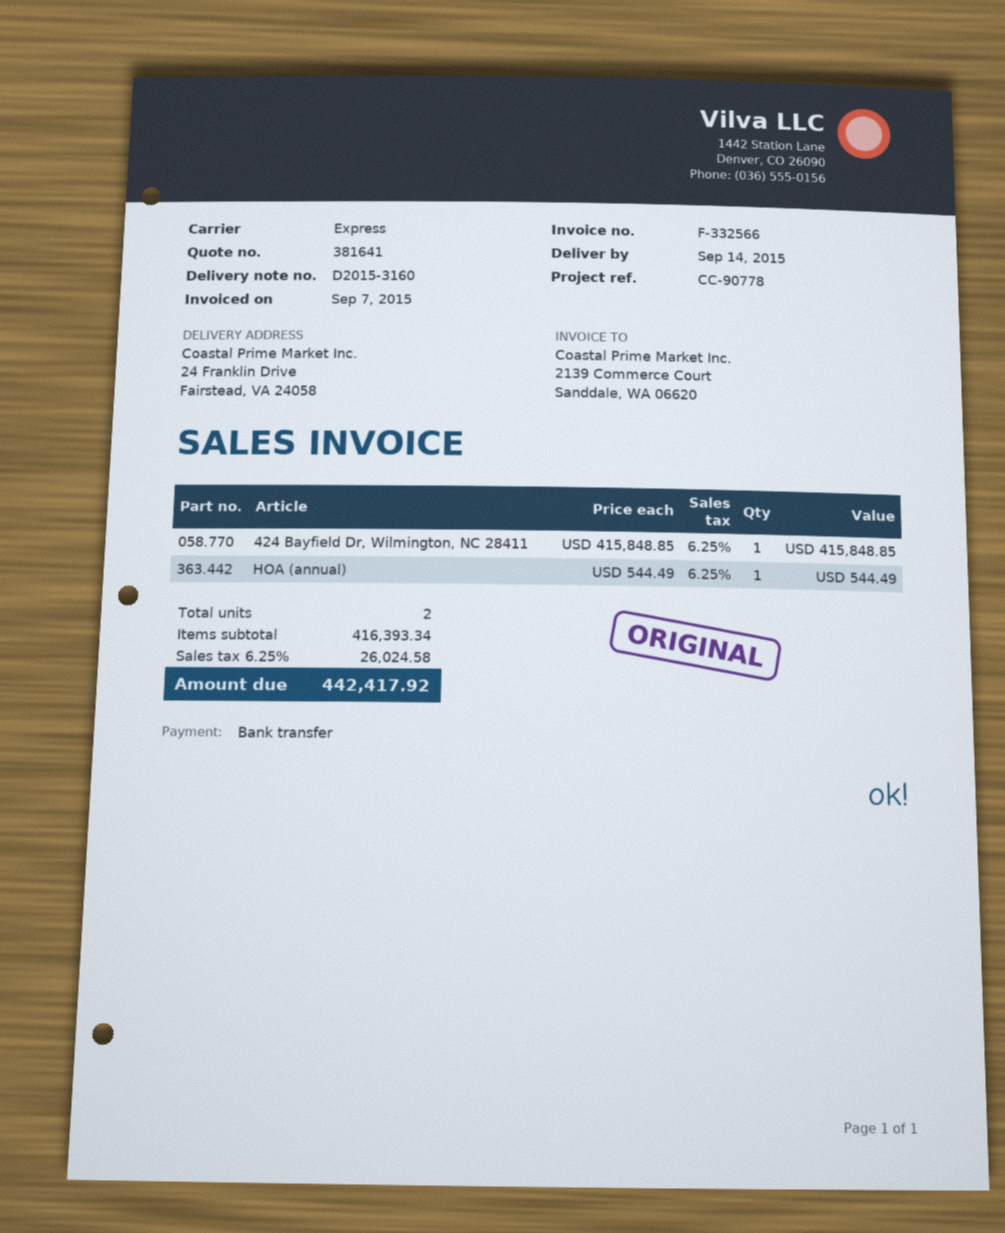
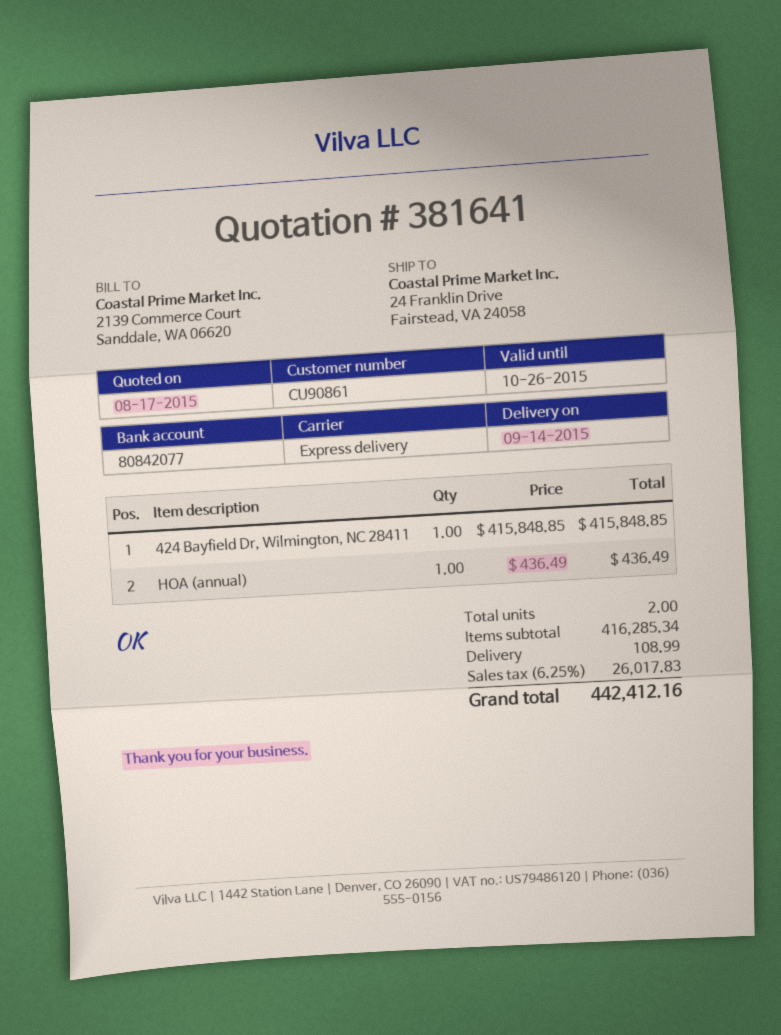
HOA (annual): 1 x 544.49 = 544.49 -> 1 x 436.49 = 436.49
subtotal: 416393.34 -> 416285.34
shipping: none -> 108.99
tax: 6.25% = 26024.58 -> 6.25% = 26017.83
total: 442417.92 -> 442412.16

